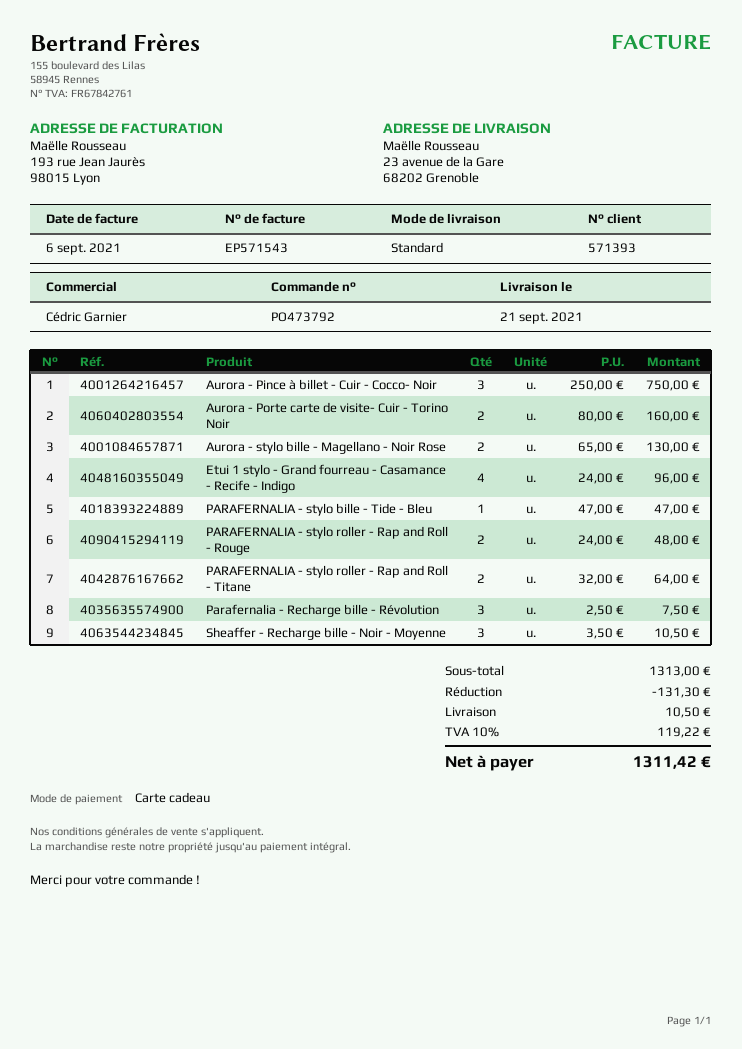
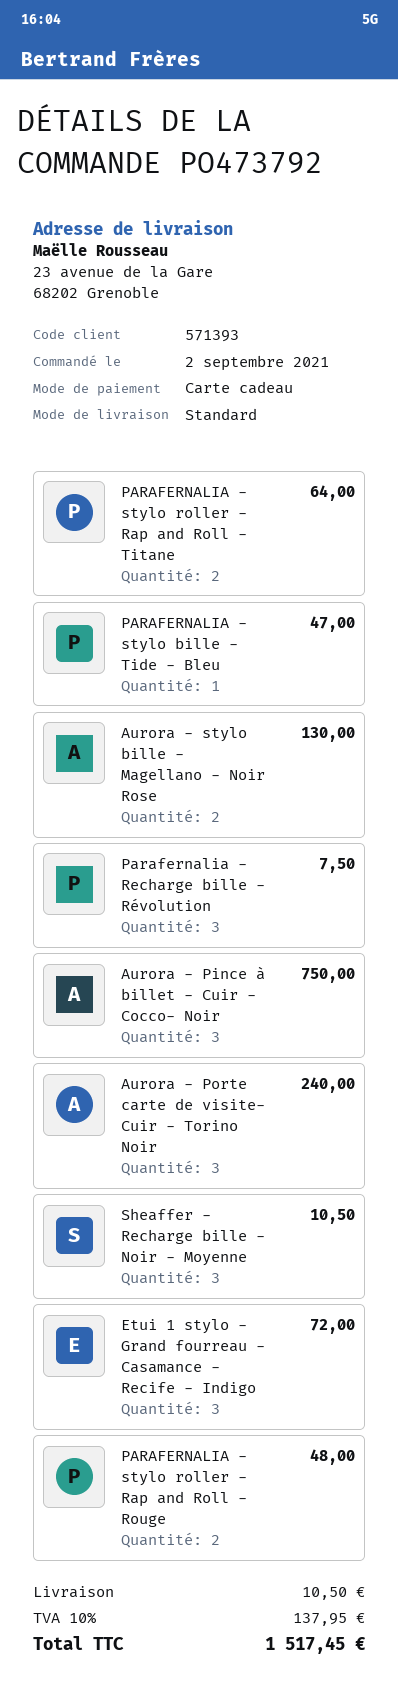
Aurora - Porte carte de visite- Cuir - Torino Noir: 2 for 160.00 -> 3 for 240.00
Etui 1 stylo - Grand fourreau - Casamance - Recife - Indigo: 4 for 96.00 -> 3 for 72.00
discount: 131.30 -> none
tax: 10% = 119.22 -> 10% = 137.95
total: 1311.42 -> 1517.45

